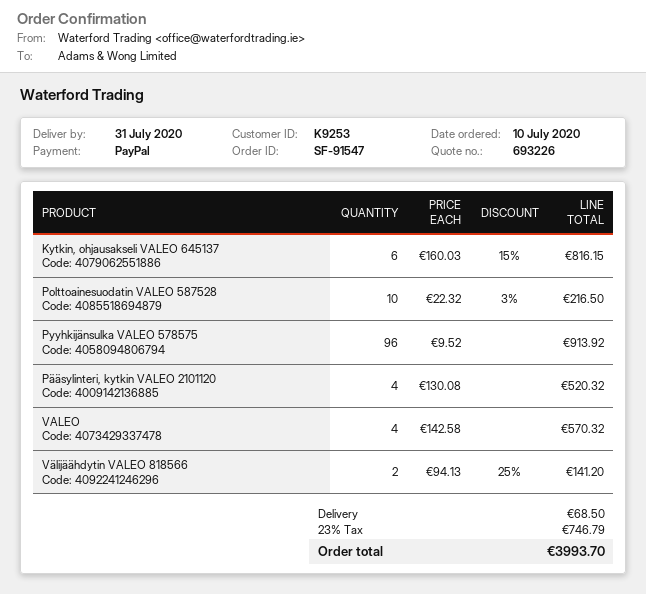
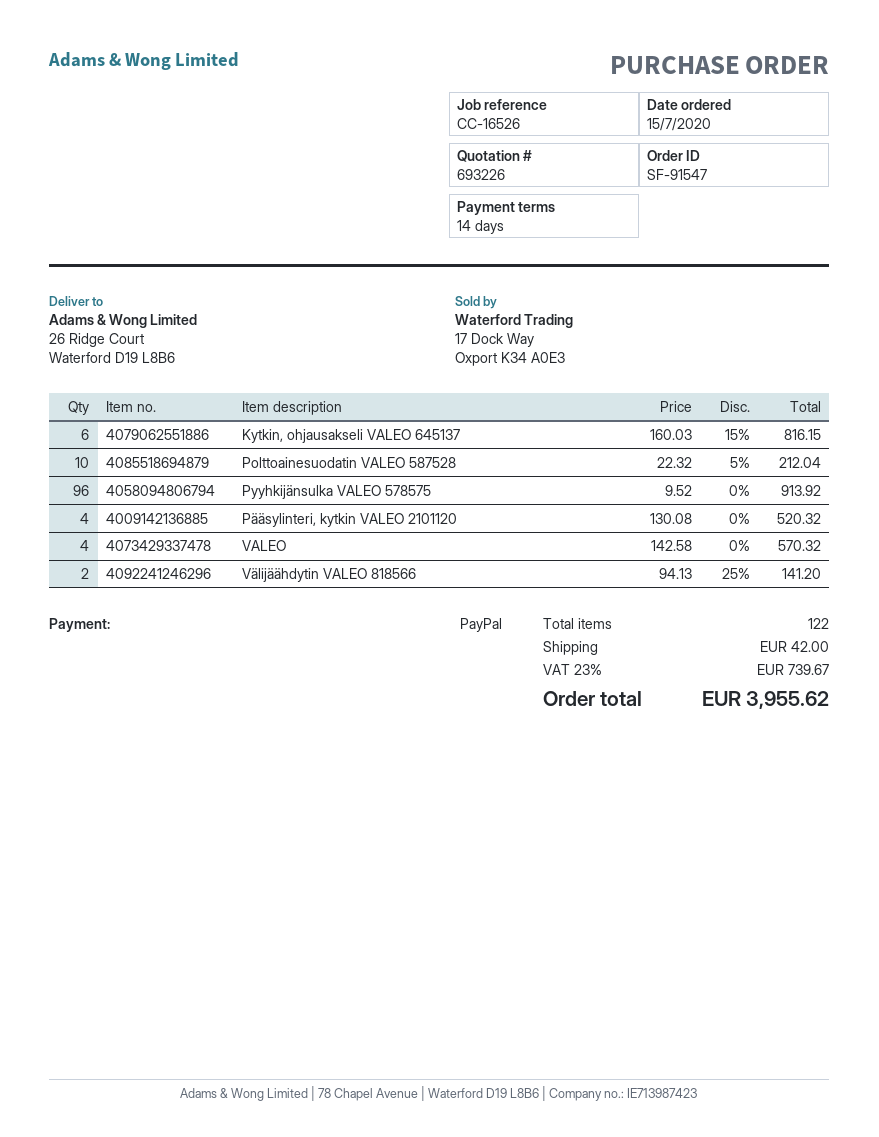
order date: 2020-07-10 -> 2020-07-15
Polttoainesuodatin VALEO 587528: 10 x 22.32 - 3% = 216.50 -> 10 x 22.32 - 5% = 212.04
shipping: 68.50 -> 42.00
tax: 23% = 746.79 -> 23% = 739.67
total: 3993.70 -> 3955.62

